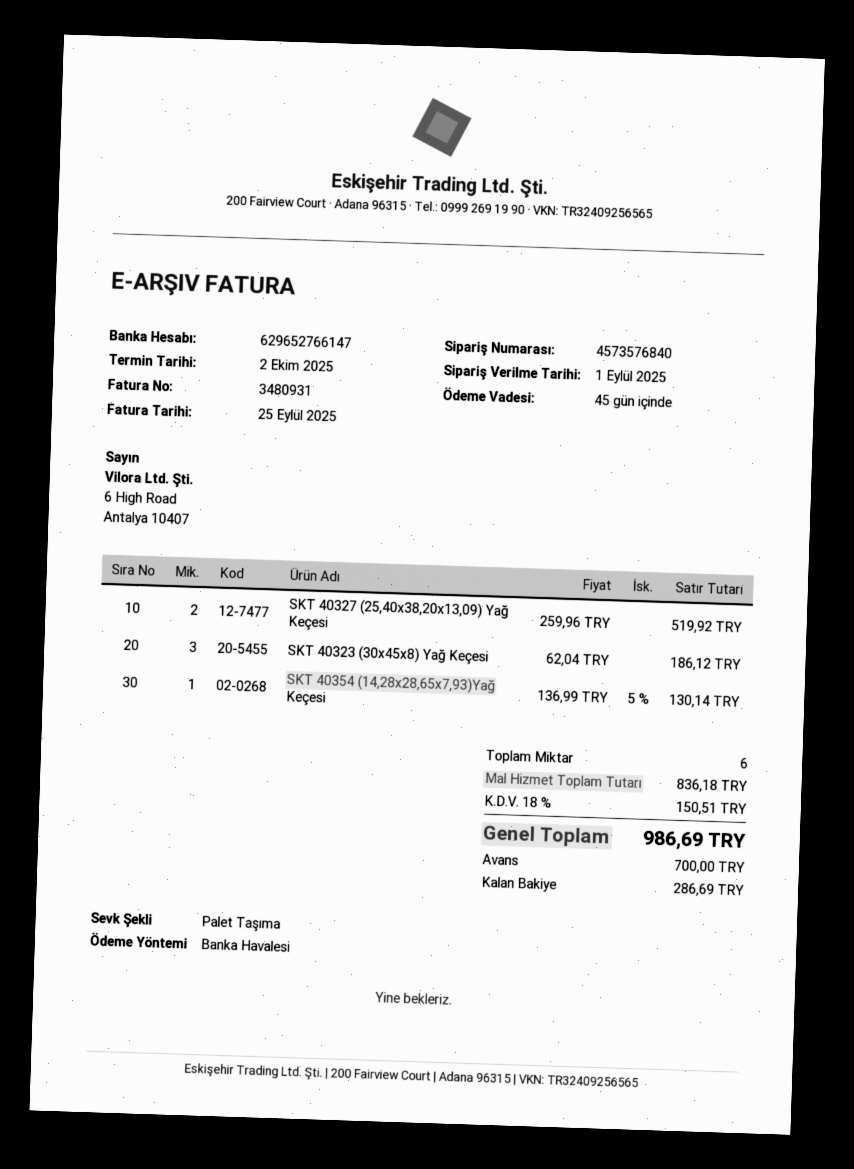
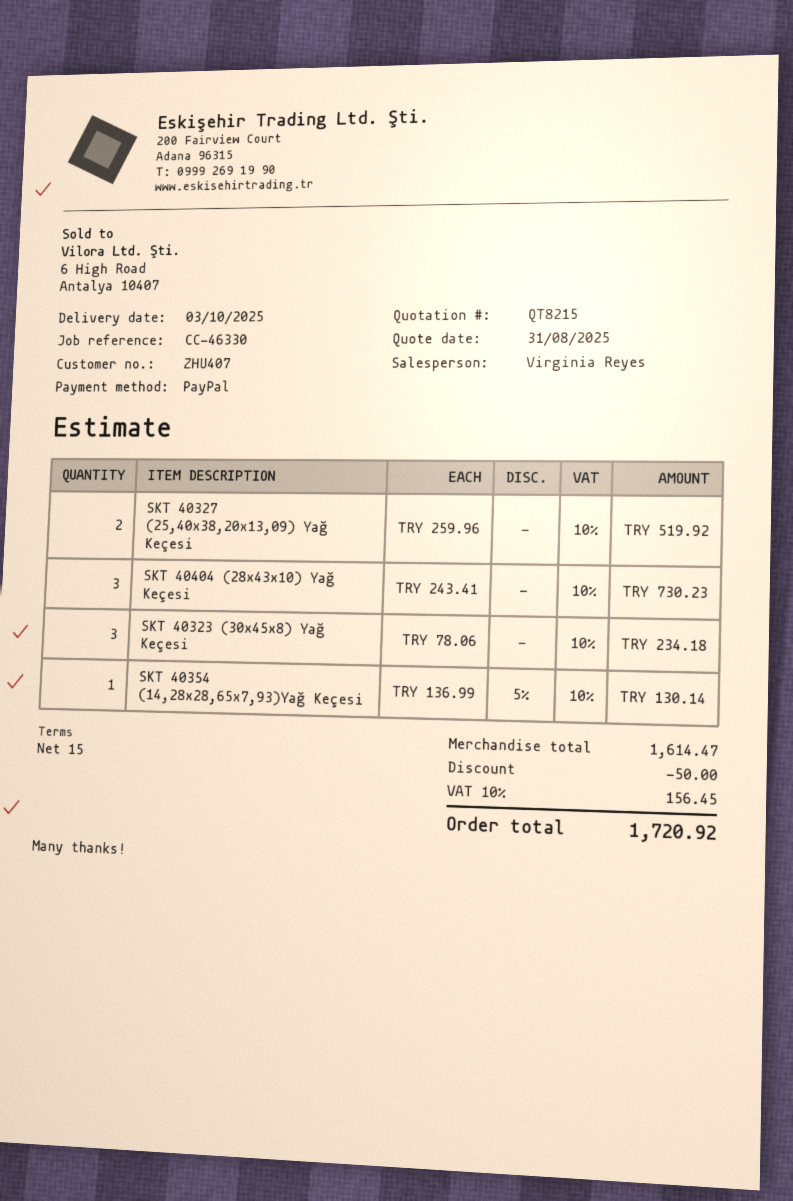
delivery date: 2025-10-02 -> 2025-10-03
payment terms: 45 days -> 15 days
payment method: bank transfer -> PayPal
SKT 40323 (30x45x8) Yağ Keçesi: 3 x 62.04 = 186.12 -> 3 x 78.06 = 234.18
SKT 40404 (28x43x10) Yağ Keçesi: none -> 3 x 243.41 = 730.23
subtotal: 836.18 -> 1614.47
discount: none -> 50.00
tax: 18% = 150.51 -> 10% = 156.45
total: 986.69 -> 1720.92

